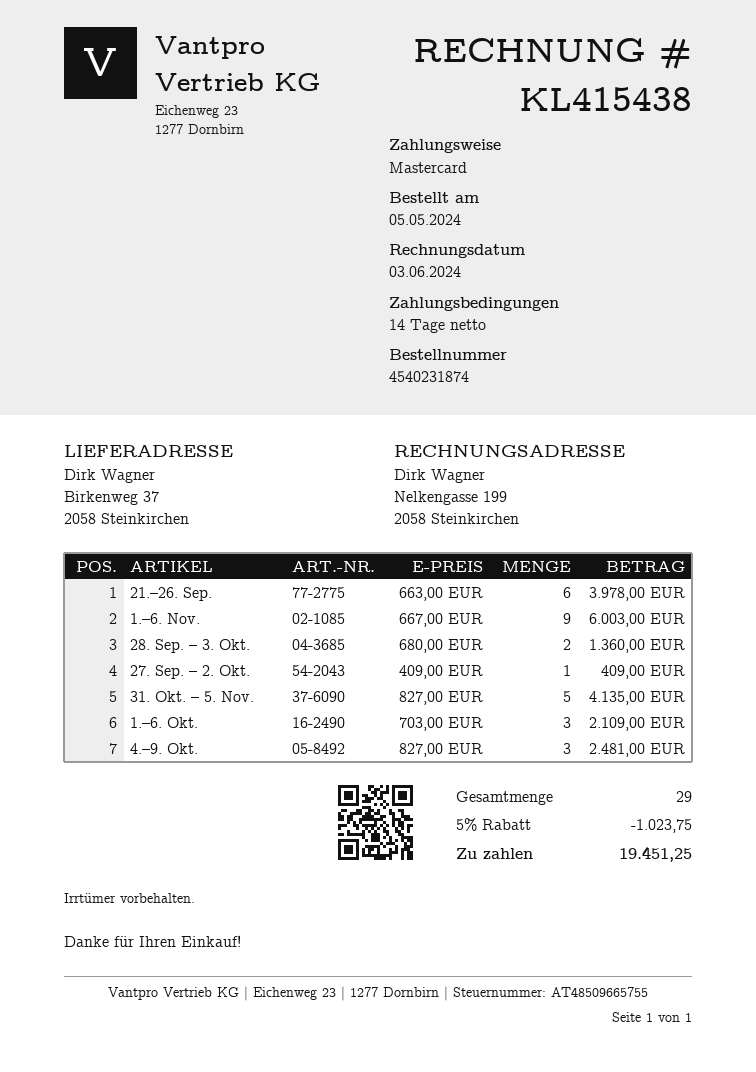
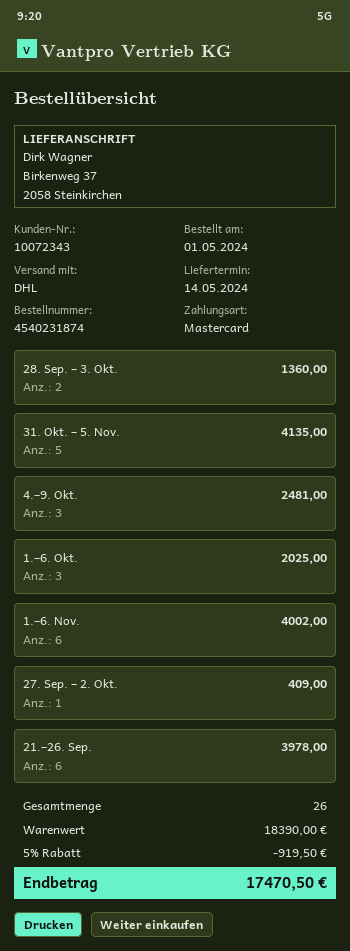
order date: 2024-05-05 -> 2024-05-01
1.–6. Nov.: 9 for 6003.00 -> 6 for 4002.00
1.–6. Okt.: 3 for 2109.00 -> 3 for 2025.00
total quantity: 29 -> 26
discount: 5% = 1023.75 -> 5% = 919.50
total: 19451.25 -> 17470.50

